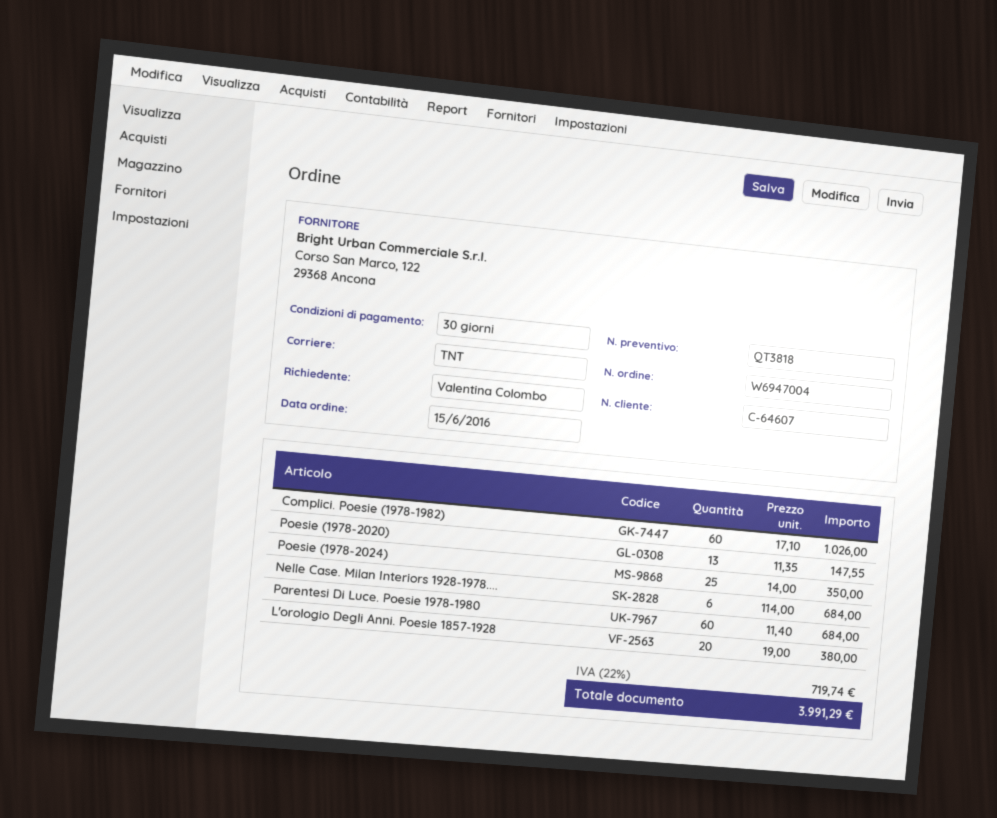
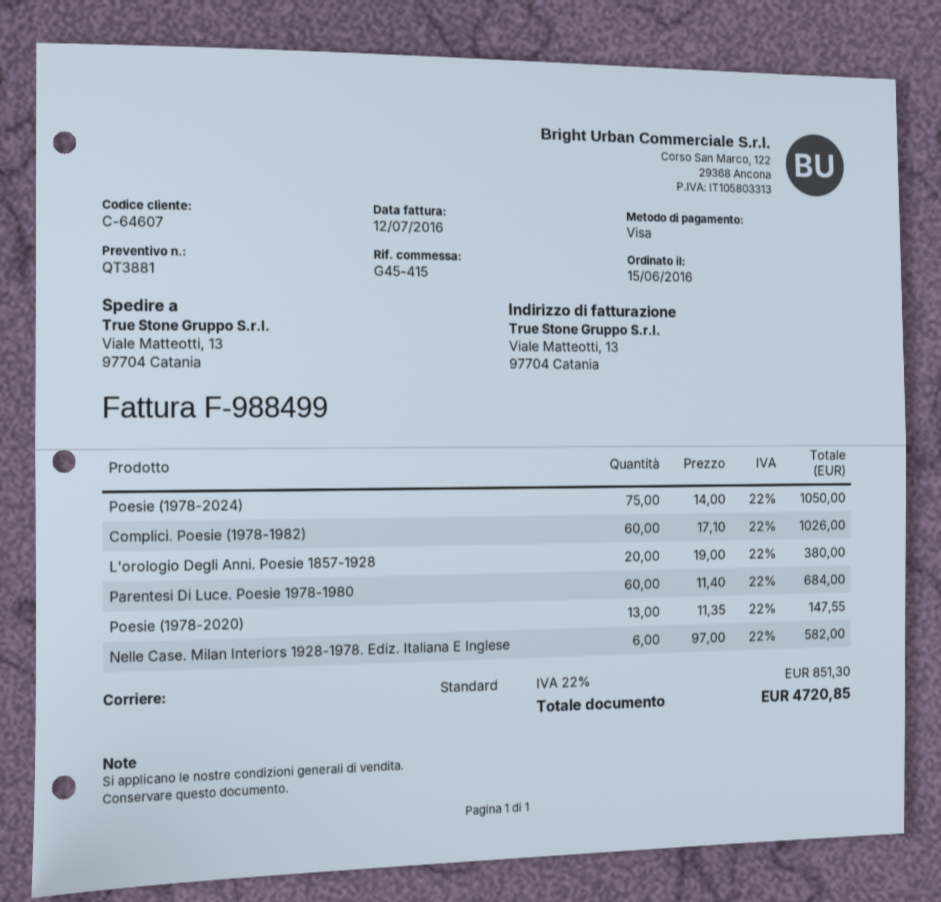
quote number: QT3818 -> QT3881
shipping method: TNT -> standard
Poesie (1978-2024): 25 x 14.00 = 350.00 -> 75 x 14.00 = 1050.00
Nelle Case. Milan Interiors 1928-1978....: 6 x 114.00 = 684.00 -> 6 x 97.00 = 582.00
tax: 22% = 719.74 -> 22% = 851.30
total: 3991.29 -> 4720.85

